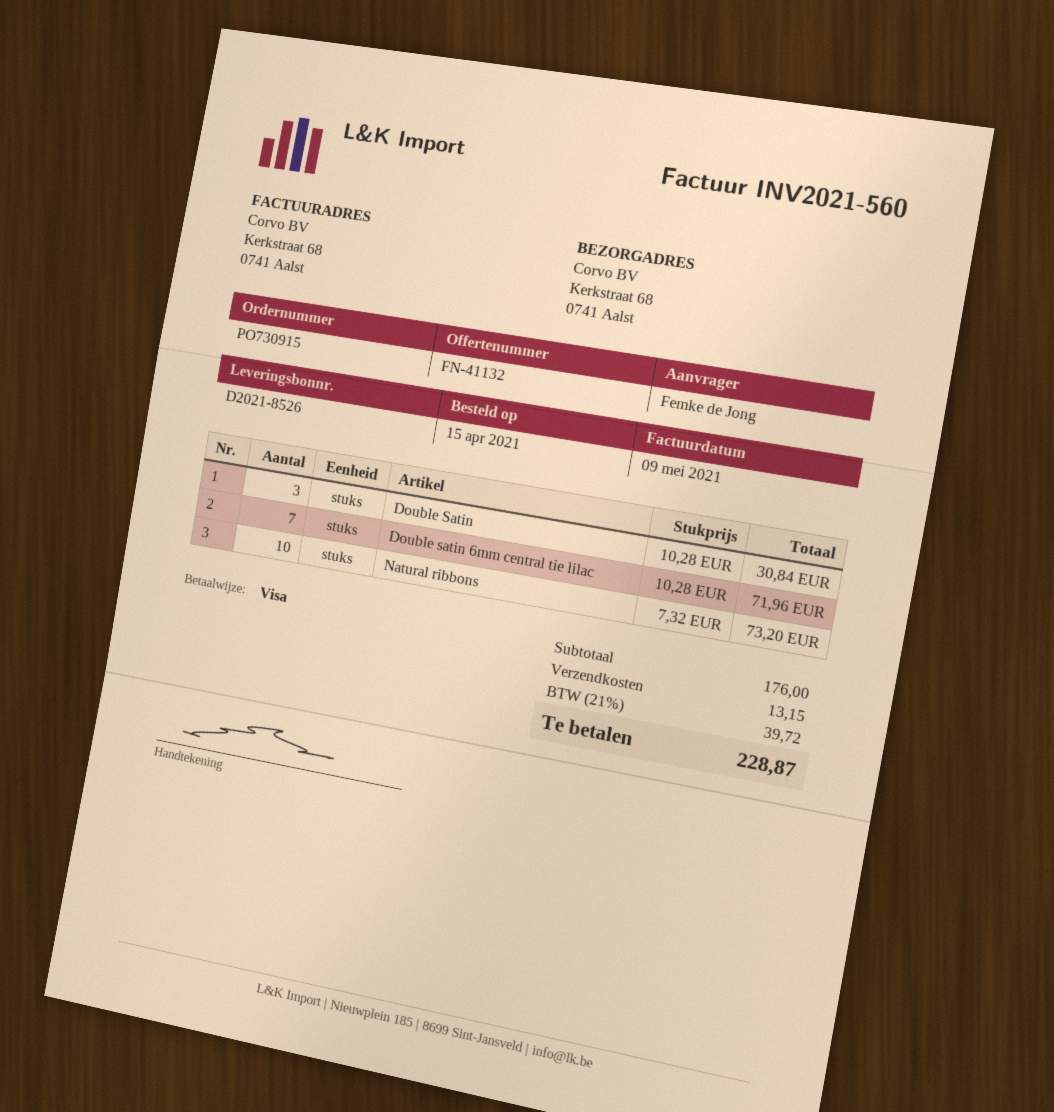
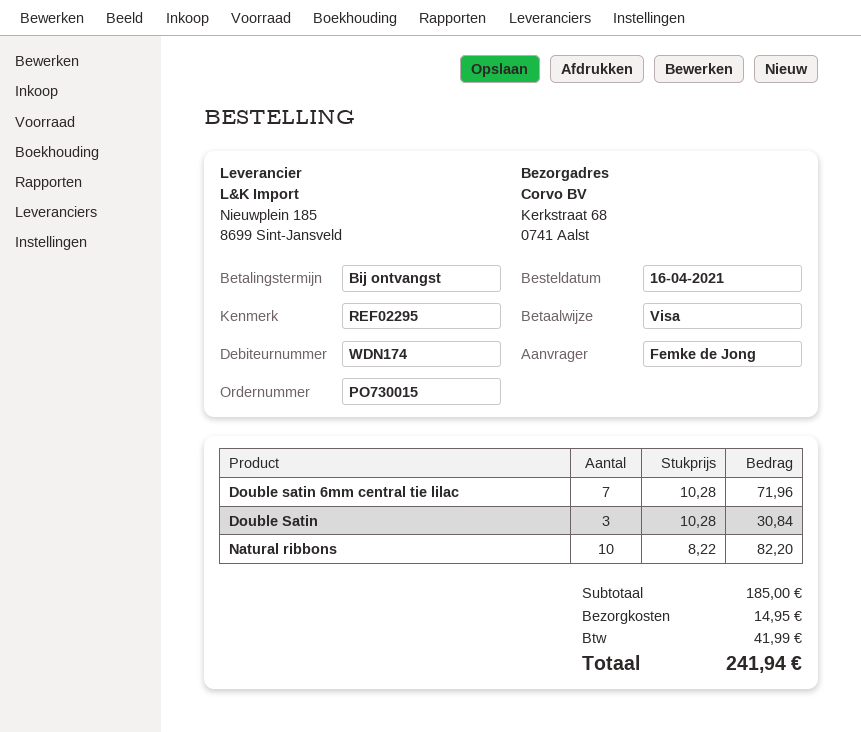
order number: PO730915 -> PO730015
order date: 2021-04-15 -> 2021-04-16
Natural ribbons: 10 x 7.32 = 73.20 -> 10 x 8.22 = 82.20
subtotal: 176.00 -> 185.00
shipping: 13.15 -> 14.95
tax: 39.72 -> 41.99
total: 228.87 -> 241.94

